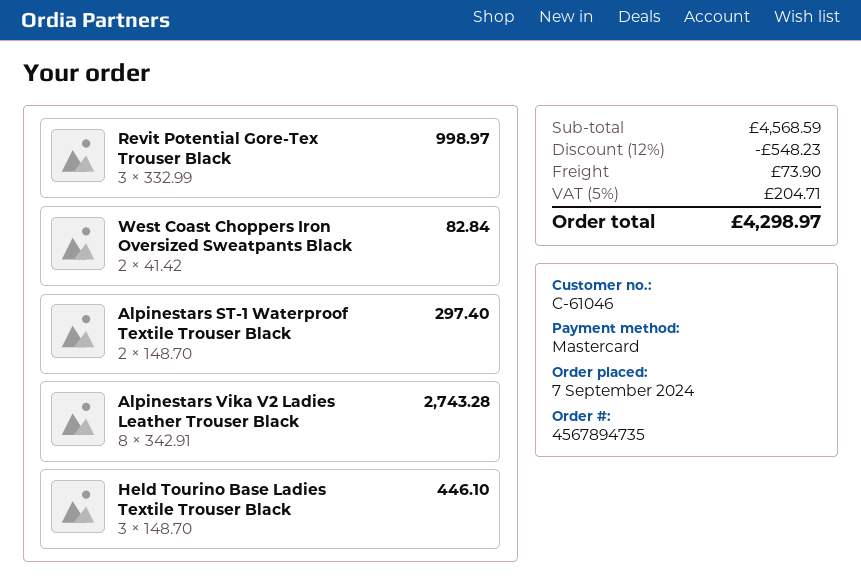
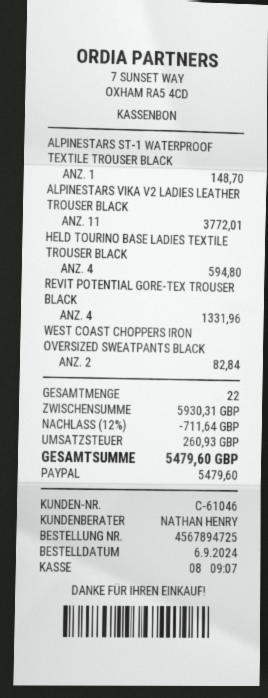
order number: 4567894735 -> 4567894725
order date: 2024-09-07 -> 2024-09-06
payment method: Mastercard -> PayPal
Revit Potential Gore-Tex Trouser Black: 3 for 998.97 -> 4 for 1331.96
Alpinestars ST-1 Waterproof Textile Trouser Black: 2 for 297.40 -> 1 for 148.70
Alpinestars Vika V2 Ladies Leather Trouser Black: 8 for 2743.28 -> 11 for 3772.01
Held Tourino Base Ladies Textile Trouser Black: 3 for 446.10 -> 4 for 594.80
subtotal: 4568.59 -> 5930.31
discount: 12% = 548.23 -> 12% = 711.64
shipping: 73.90 -> none
tax: 204.71 -> 260.93
total: 4298.97 -> 5479.60

